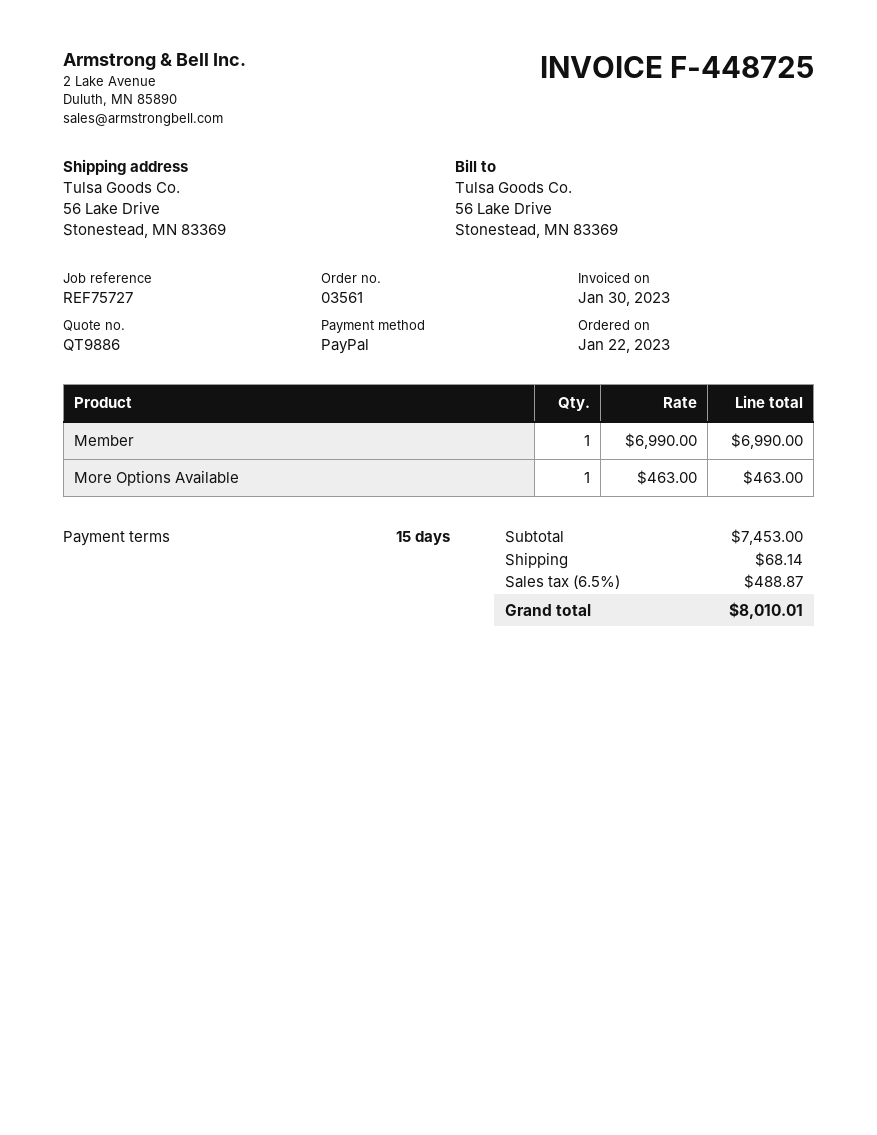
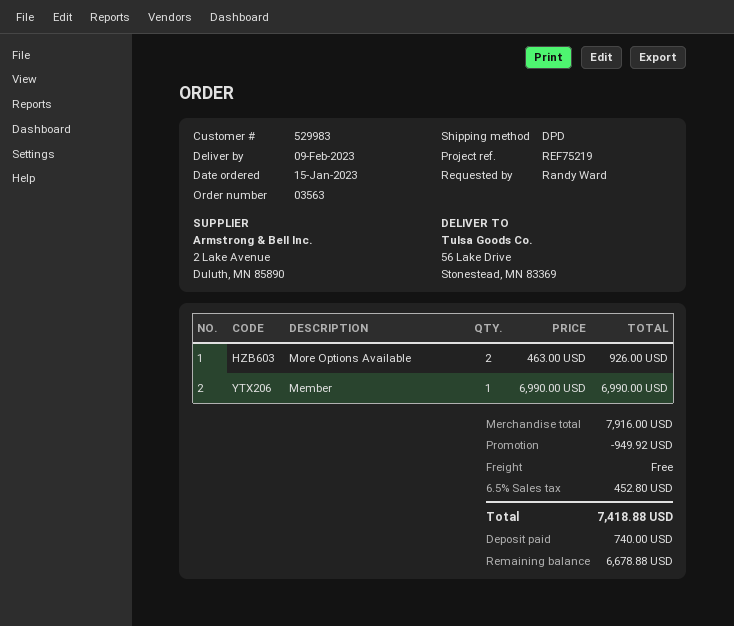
order number: 03561 -> 03563
order date: 2023-01-22 -> 2023-01-15
reference: REF75727 -> REF75219
More Options Available: 1 x 463.00 = 463.00 -> 2 x 463.00 = 926.00
subtotal: 7453.00 -> 7916.00
discount: none -> 949.92
shipping: 68.14 -> 0.00
tax: 6.5% = 488.87 -> 6.5% = 452.80
total: 8010.01 -> 7418.88

